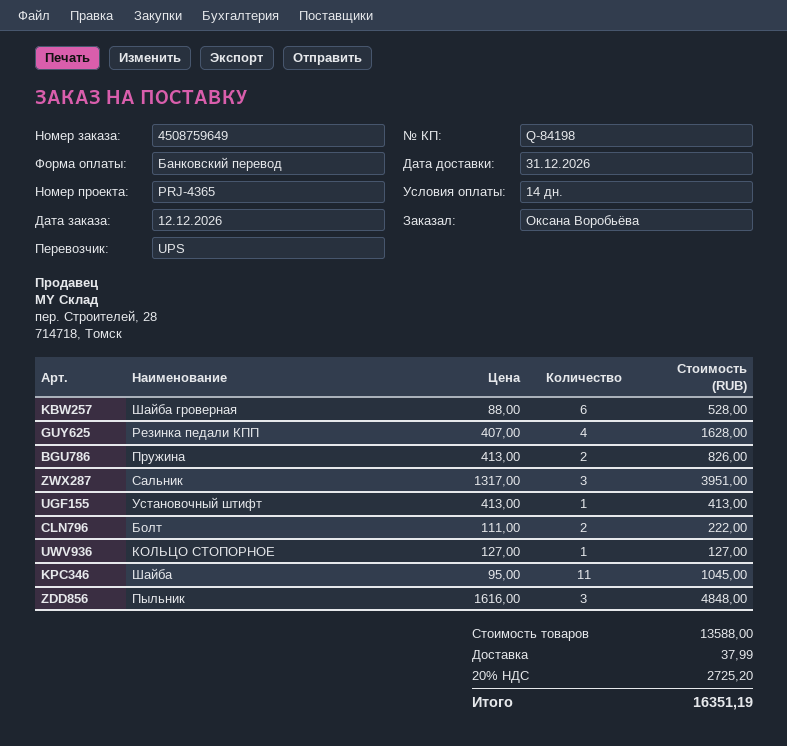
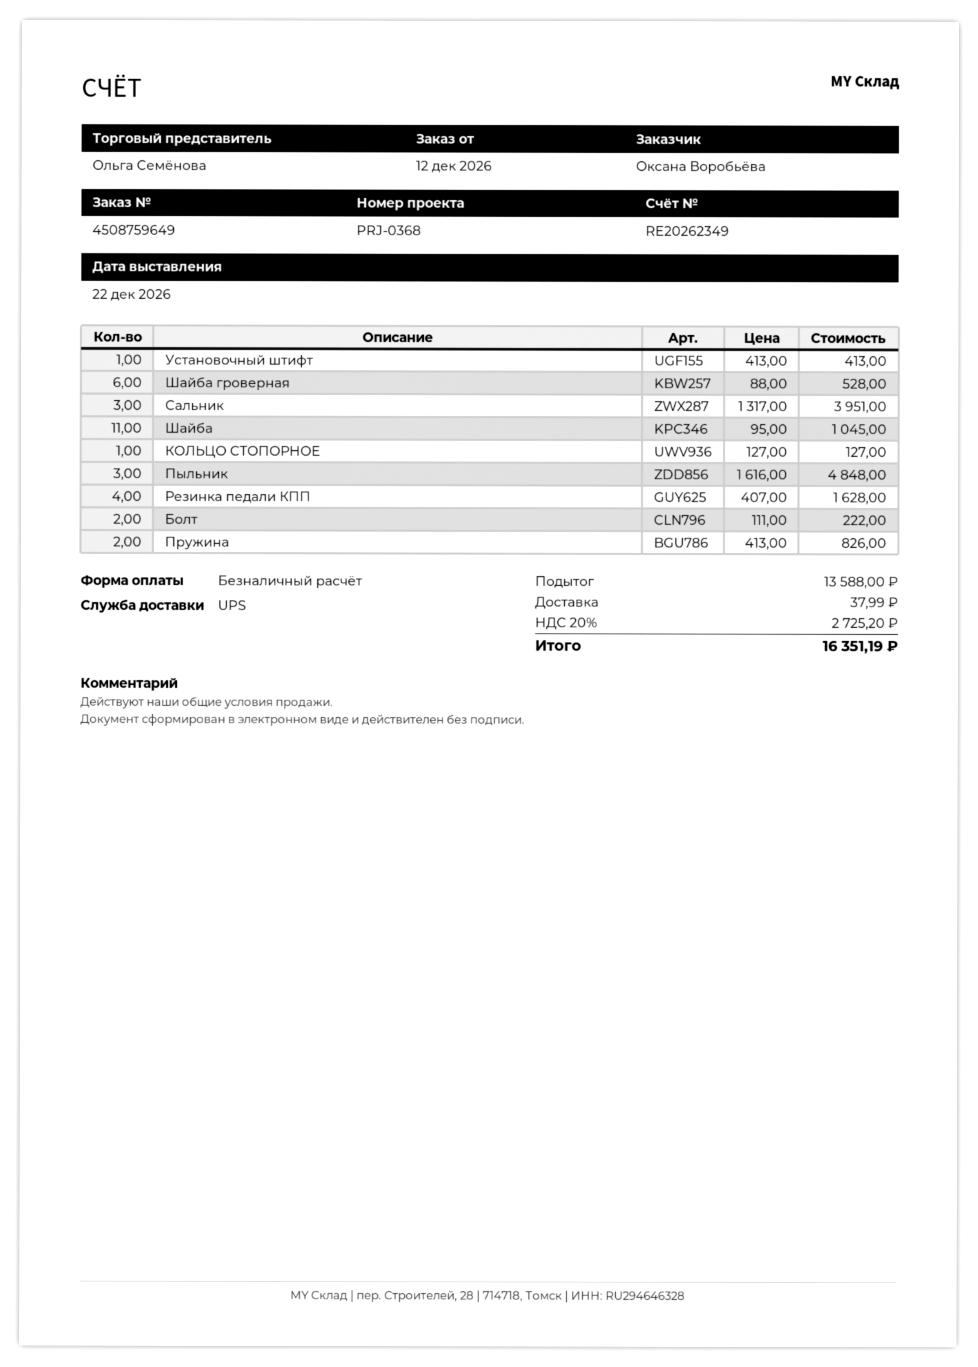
reference: PRJ-4365 -> PRJ-0368

